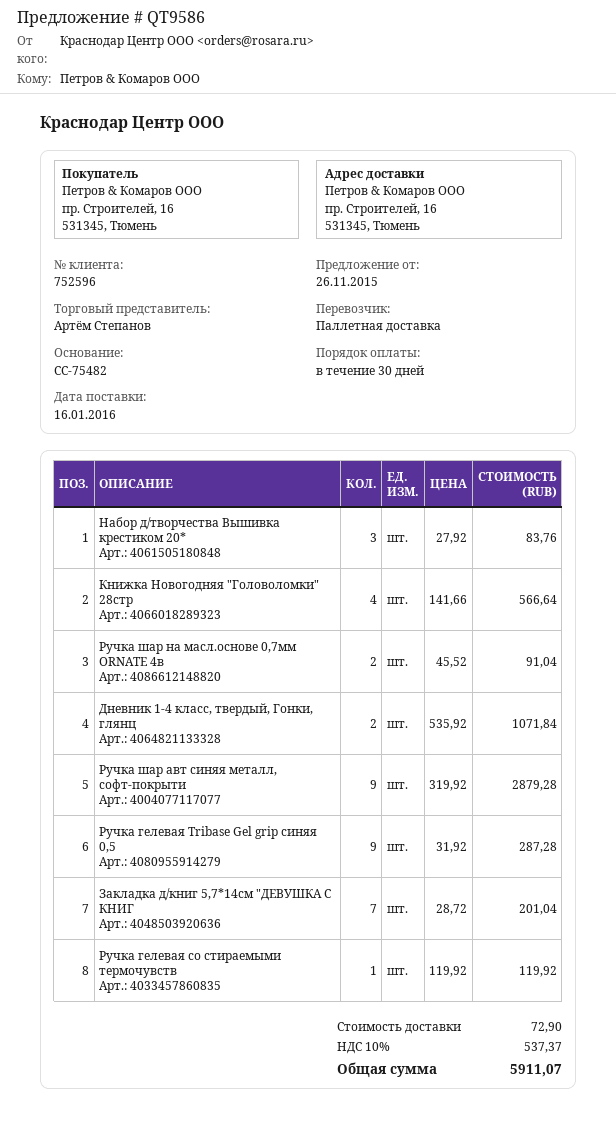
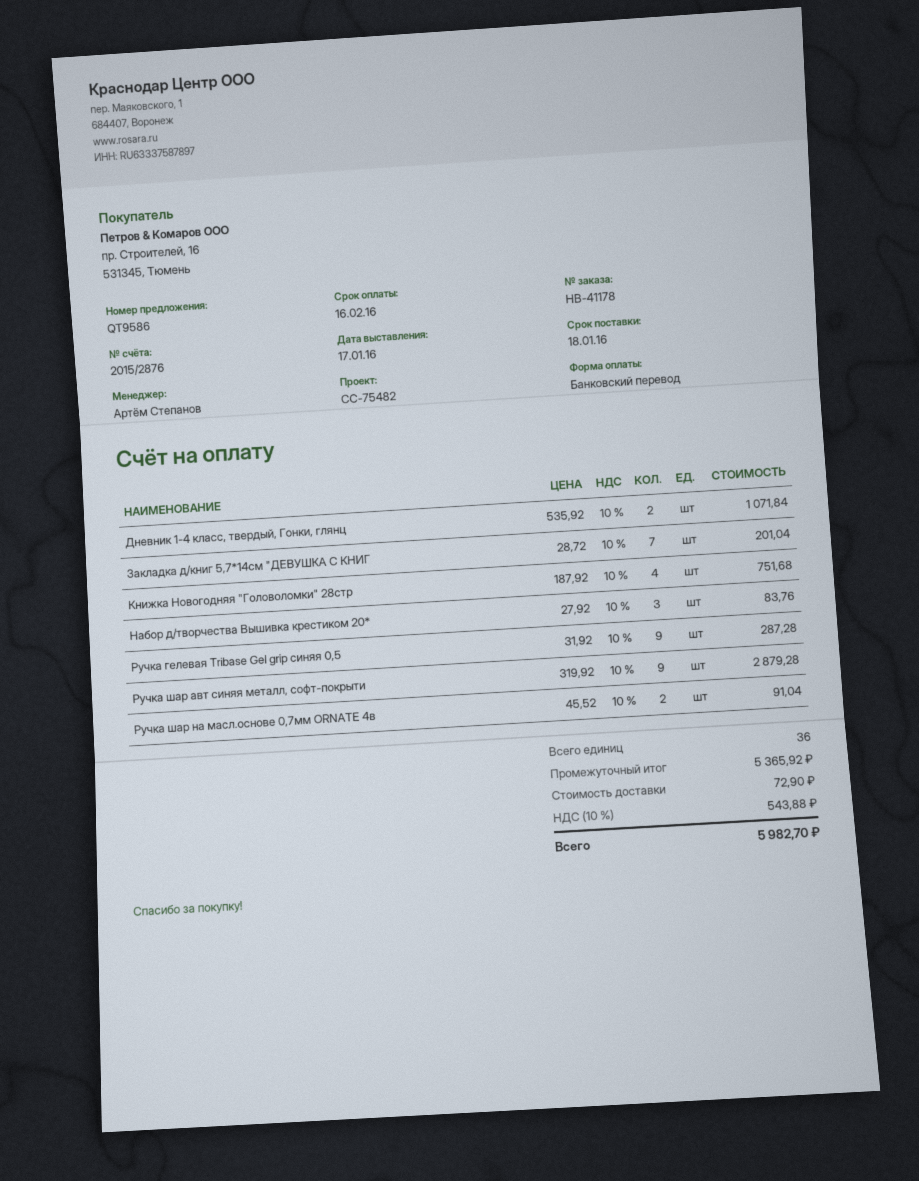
delivery date: 2016-01-16 -> 2016-01-18
Книжка Новогодняя "Головоломки" 28стр: 4 x 141.66 = 566.64 -> 4 x 187.92 = 751.68
Ручка гелевая со стираемыми термочувств: 1 x 119.92 = 119.92 -> none
tax: 10% = 537.37 -> 10% = 543.88
total: 5911.07 -> 5982.70

